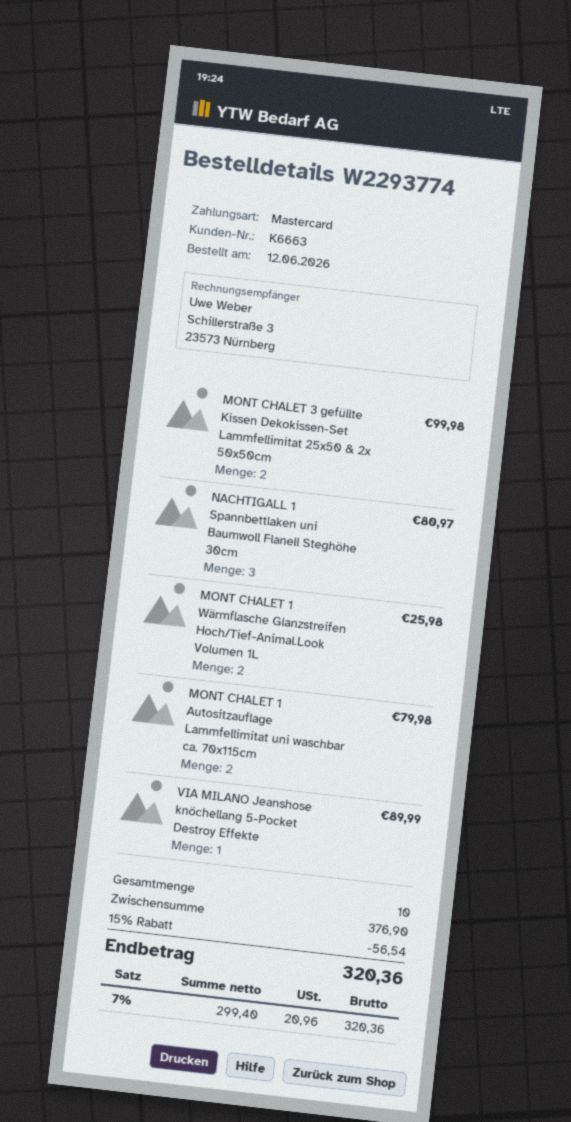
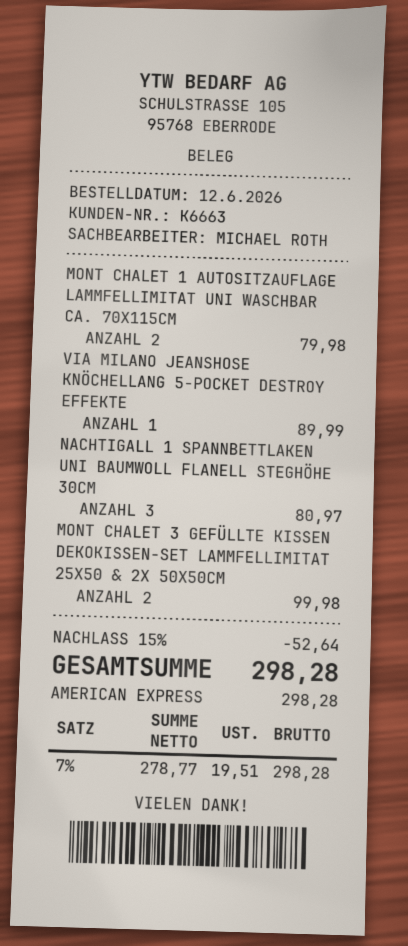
payment method: Mastercard -> American Express
MONT CHALET 1 Wärmflasche Glanzstreifen Hoch/Tief-Animal.Look Volumen 1L: 2 for 25.98 -> none
discount: 15% = 56.54 -> 15% = 52.64
net: 299.40 -> 278.77
tax: 7% = 20.96 -> 7% = 19.51
total: 320.36 -> 298.28

